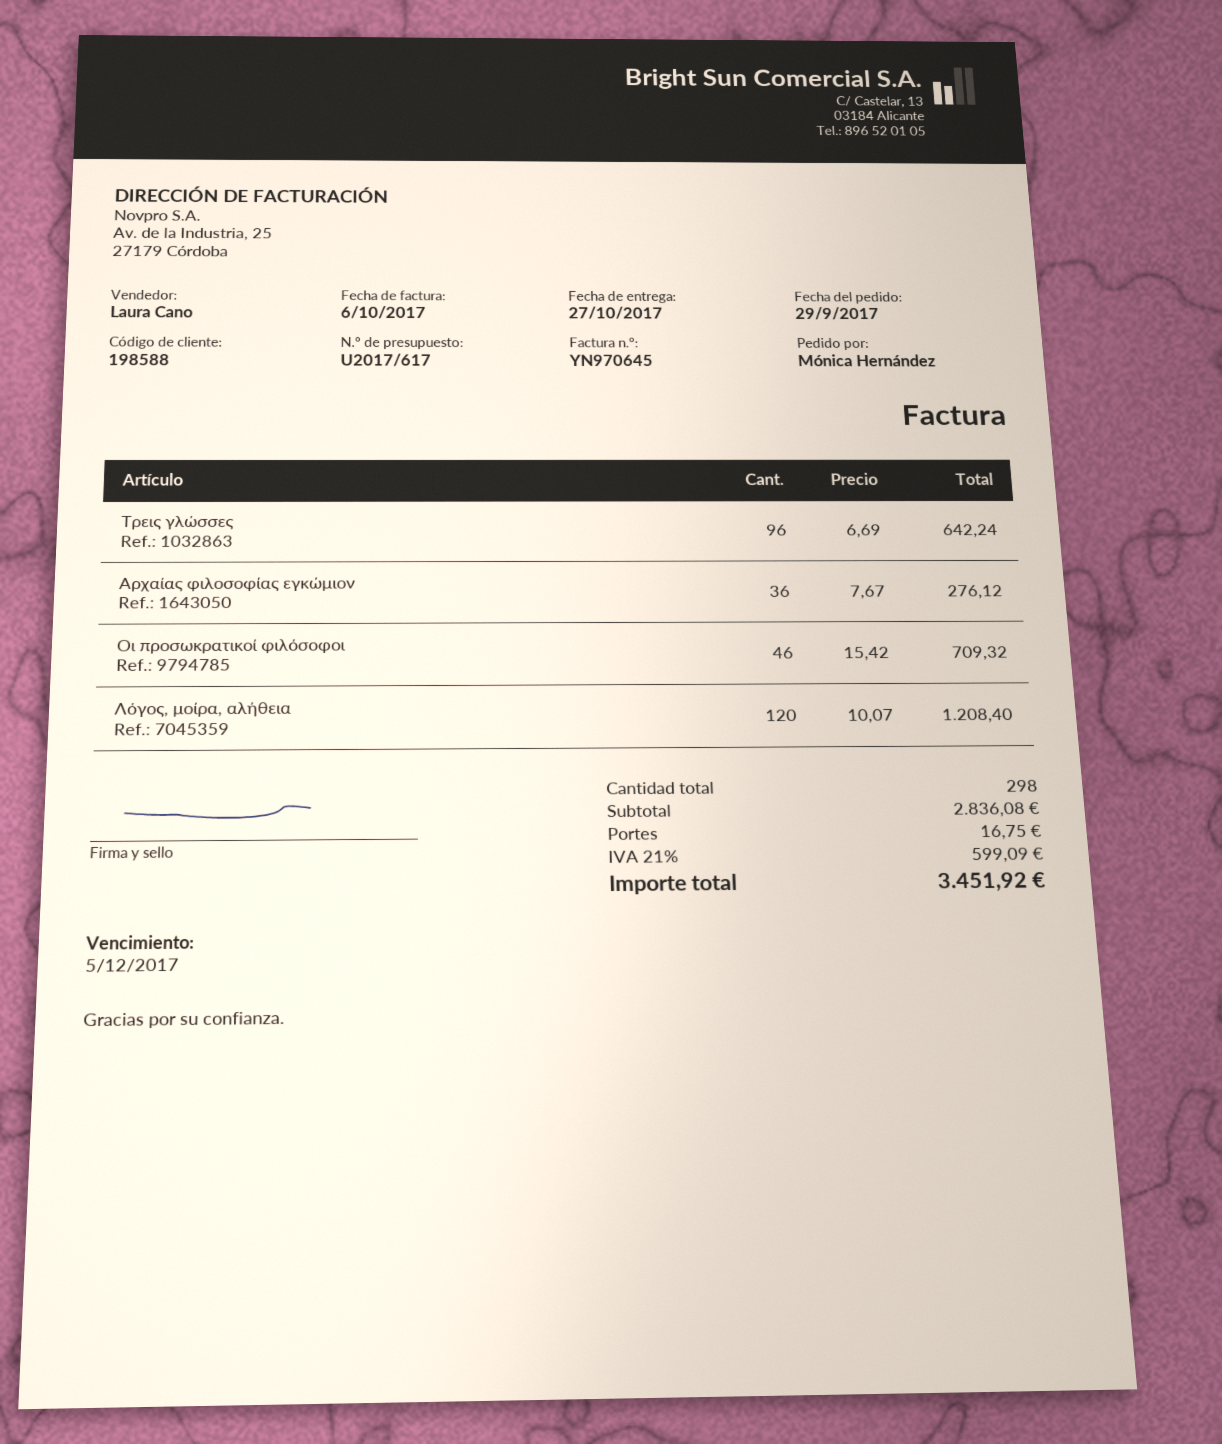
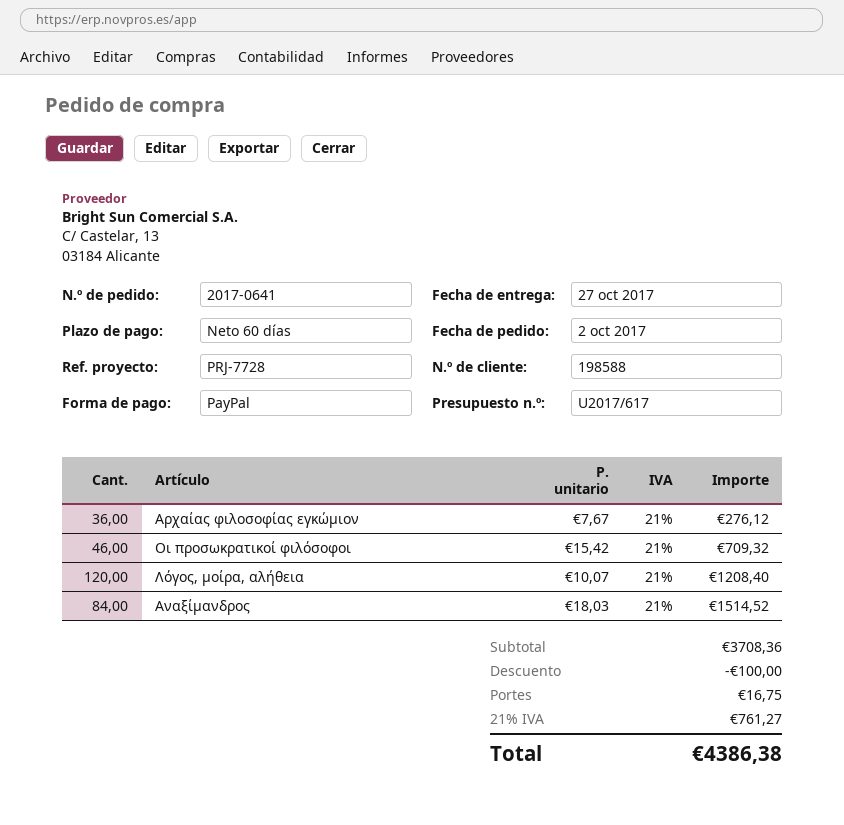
order date: 2017-09-29 -> 2017-10-02
Τρεις γλώσσες: 96 x 6.69 = 642.24 -> none
Αναξίμανδρος: none -> 84 x 18.03 = 1514.52
subtotal: 2836.08 -> 3708.36
discount: none -> 100.00
tax: 21% = 599.09 -> 21% = 761.27
total: 3451.92 -> 4386.38

